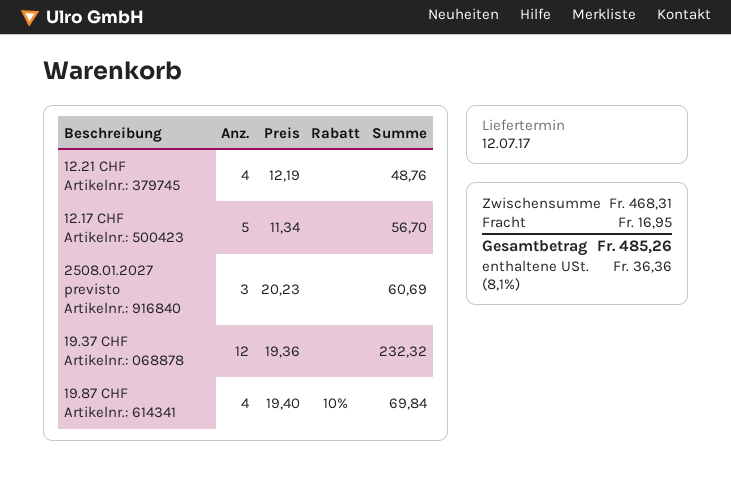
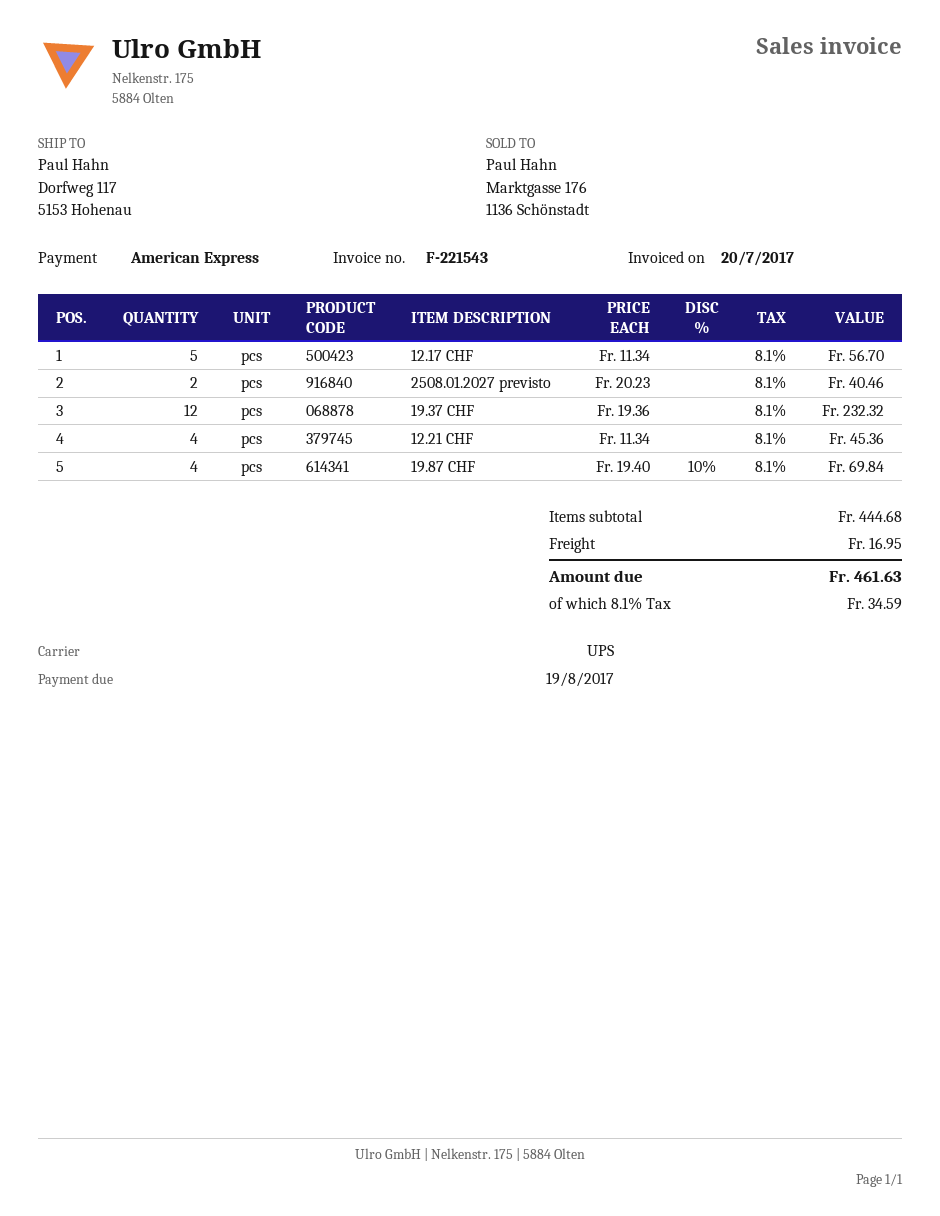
12.21 CHF: 4 x 12.19 = 48.76 -> 4 x 11.34 = 45.36
2508.01.2027 previsto: 3 x 20.23 = 60.69 -> 2 x 20.23 = 40.46
subtotal: 468.31 -> 444.68
tax: 8.1% = 36.36 -> 8.1% = 34.59
total: 485.26 -> 461.63

